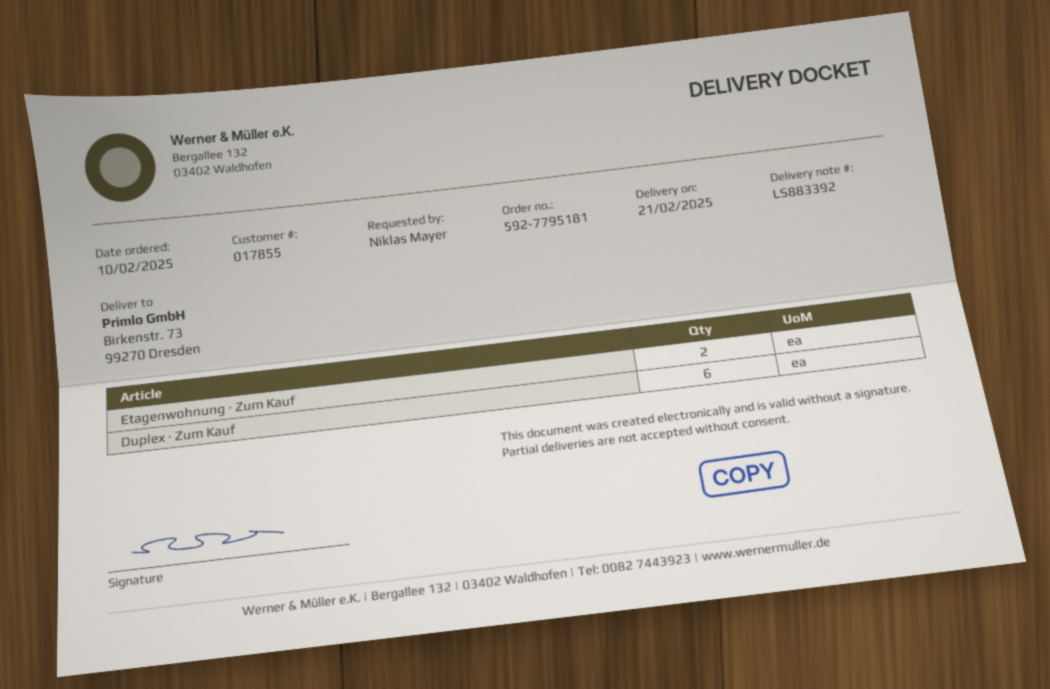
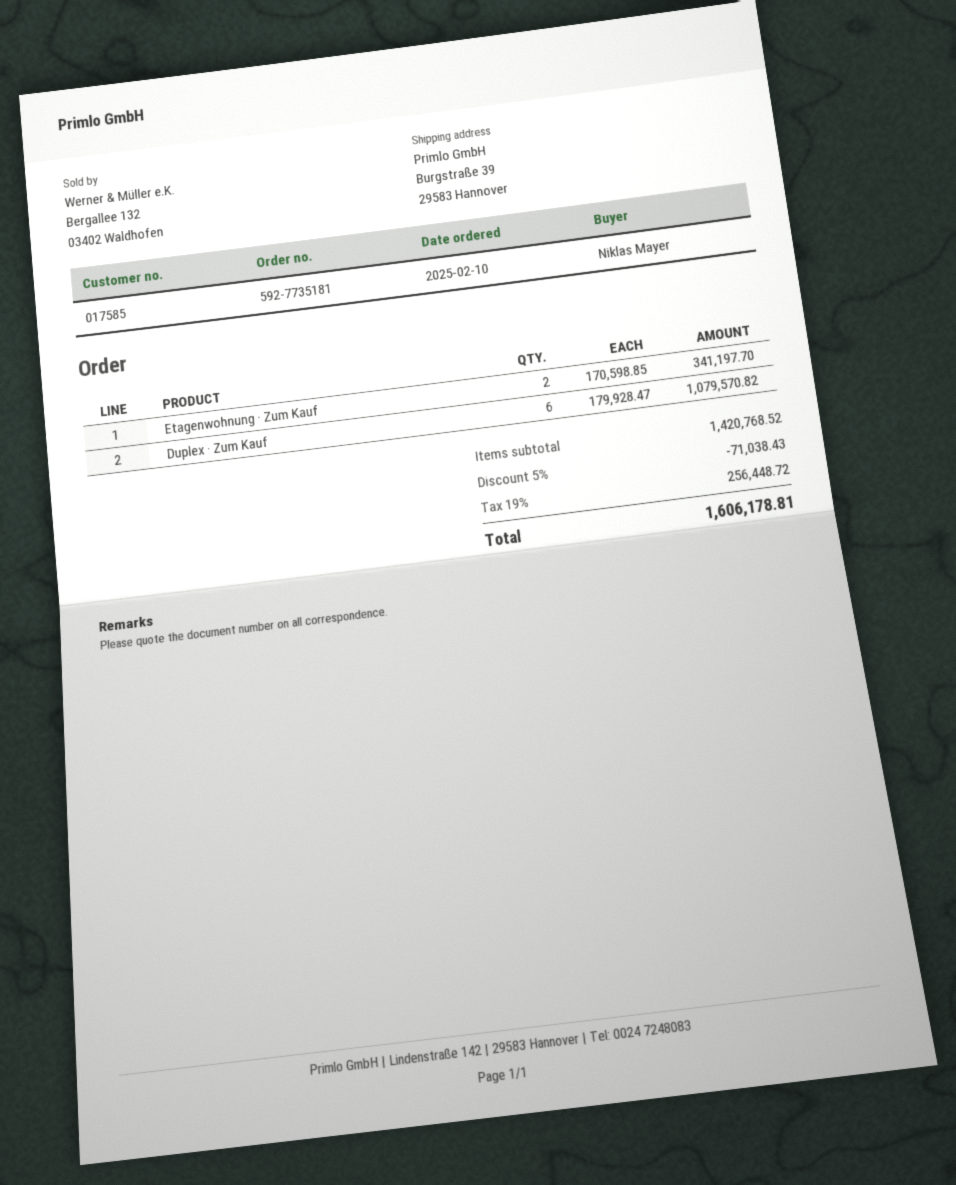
order number: 592-7795181 -> 592-7735181
customer number: 017855 -> 017585
ship to: Birkenstr. 73, 99270 Dresden -> Burgstraße 39, 29583 Hannover

